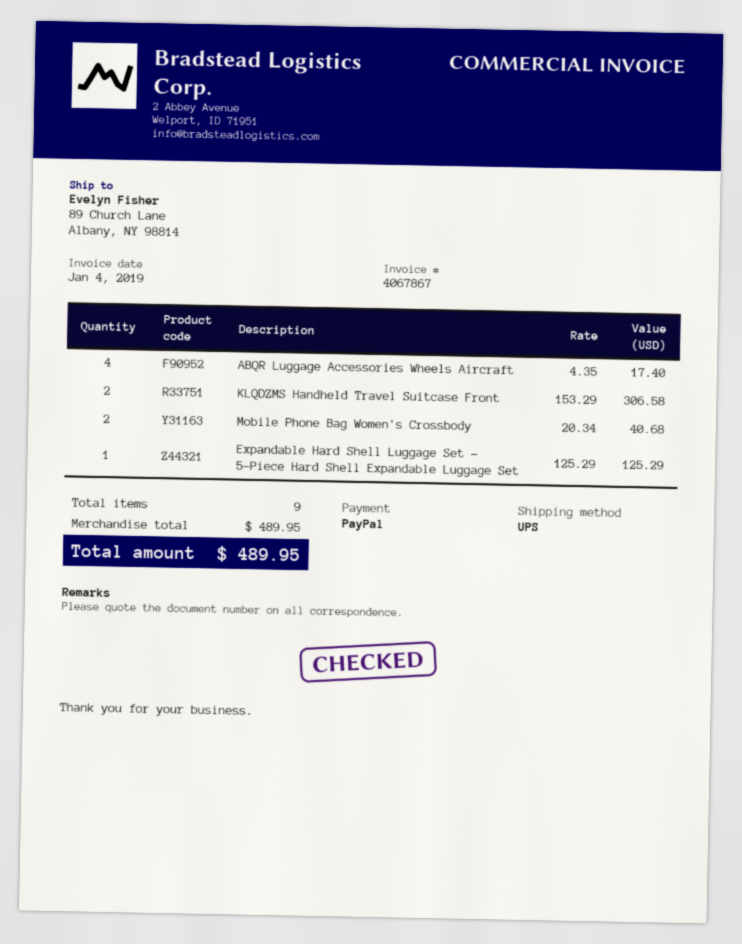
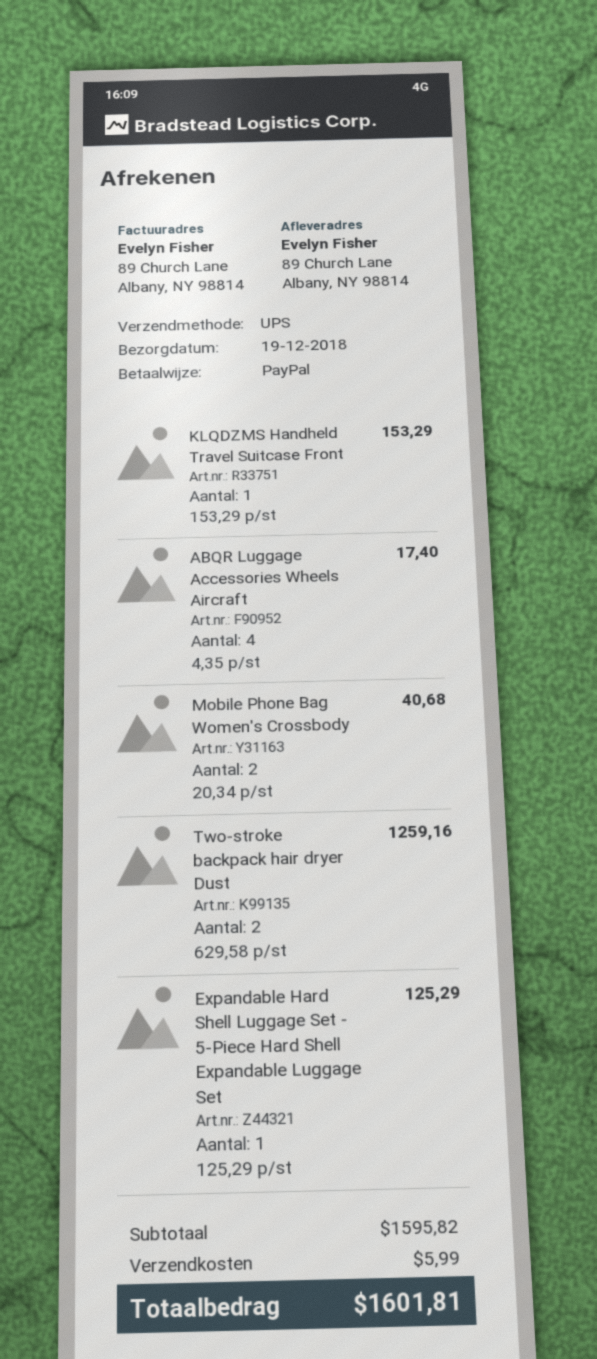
KLQDZMS Handheld Travel Suitcase Front: 2 x 153.29 = 306.58 -> 1 x 153.29 = 153.29
Two-stroke backpack hair dryer Dust: none -> 2 x 629.58 = 1259.16
subtotal: 489.95 -> 1595.82
shipping: none -> 5.99
total: 489.95 -> 1601.81

